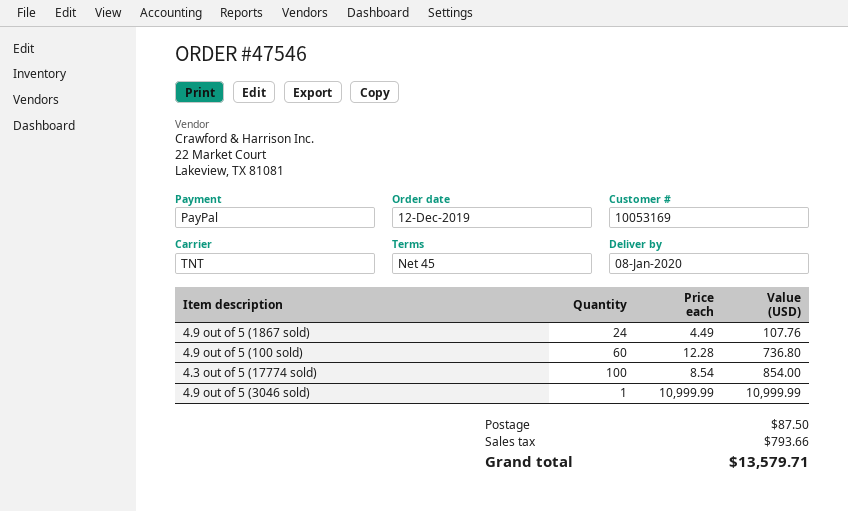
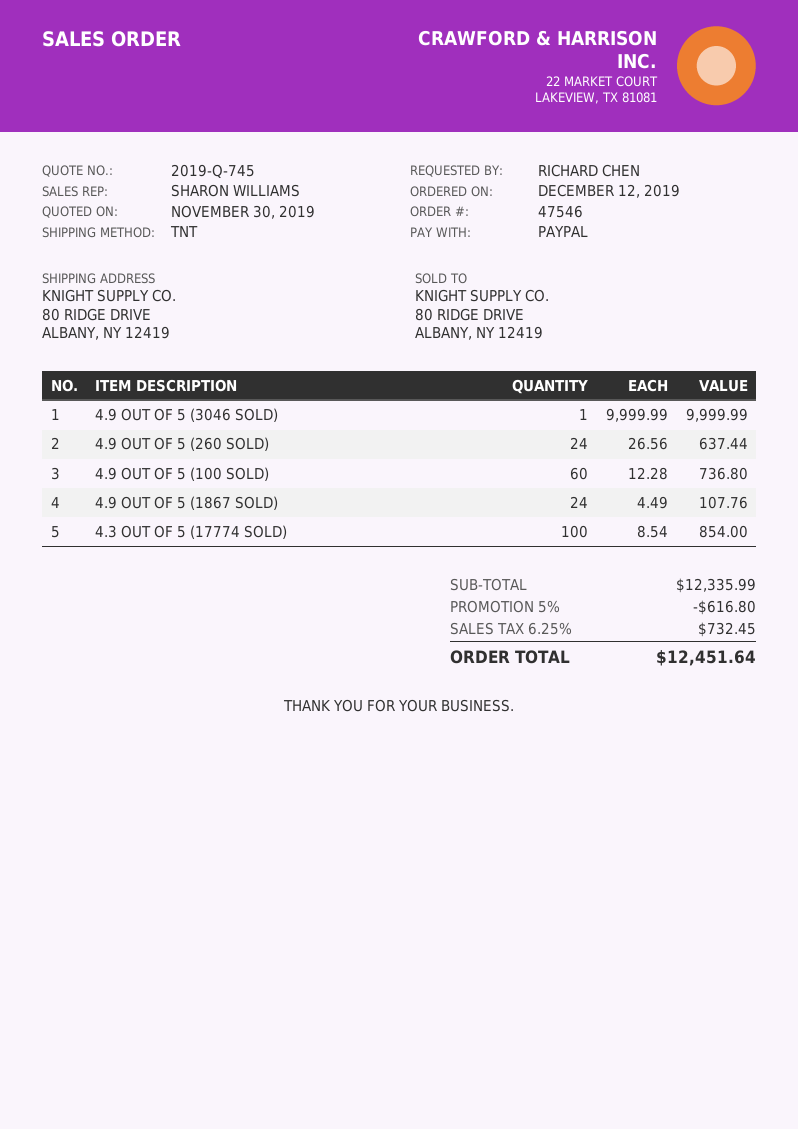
4.9 out of 5 (3046 sold): 1 x 10999.99 = 10999.99 -> 1 x 9999.99 = 9999.99
4.9 OUT OF 5 (260 SOLD): none -> 24 x 26.56 = 637.44
discount: none -> 5% = 616.80
shipping: 87.50 -> none
tax: 793.66 -> 732.45
total: 13579.71 -> 12451.64

